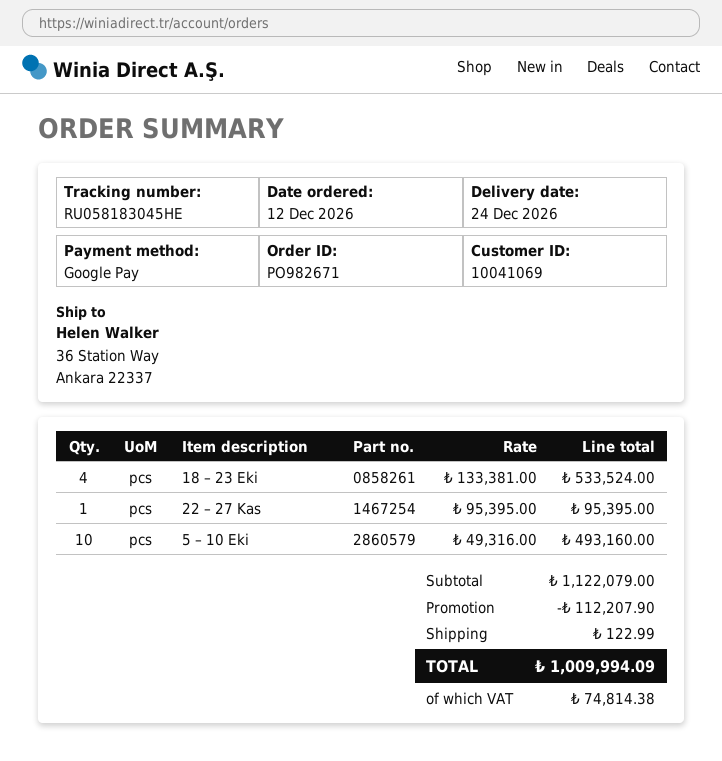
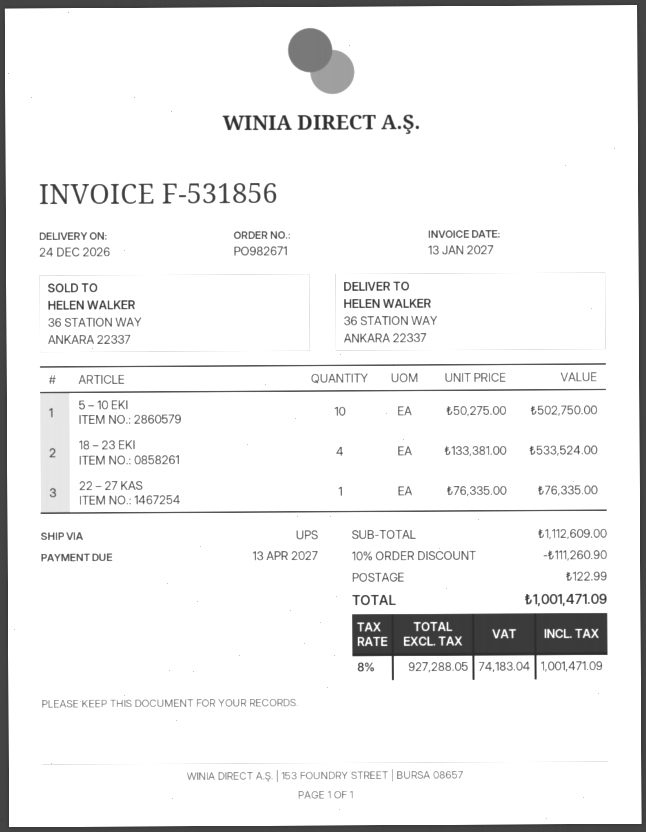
22 – 27 Kas: 1 x 95395.00 = 95395.00 -> 1 x 76335.00 = 76335.00
5 – 10 Eki: 10 x 49316.00 = 493160.00 -> 10 x 50275.00 = 502750.00
subtotal: 1122079.00 -> 1112609.00
discount: 112207.90 -> 111260.90
tax: 74814.38 -> 74183.04
total: 1009994.09 -> 1001471.09

